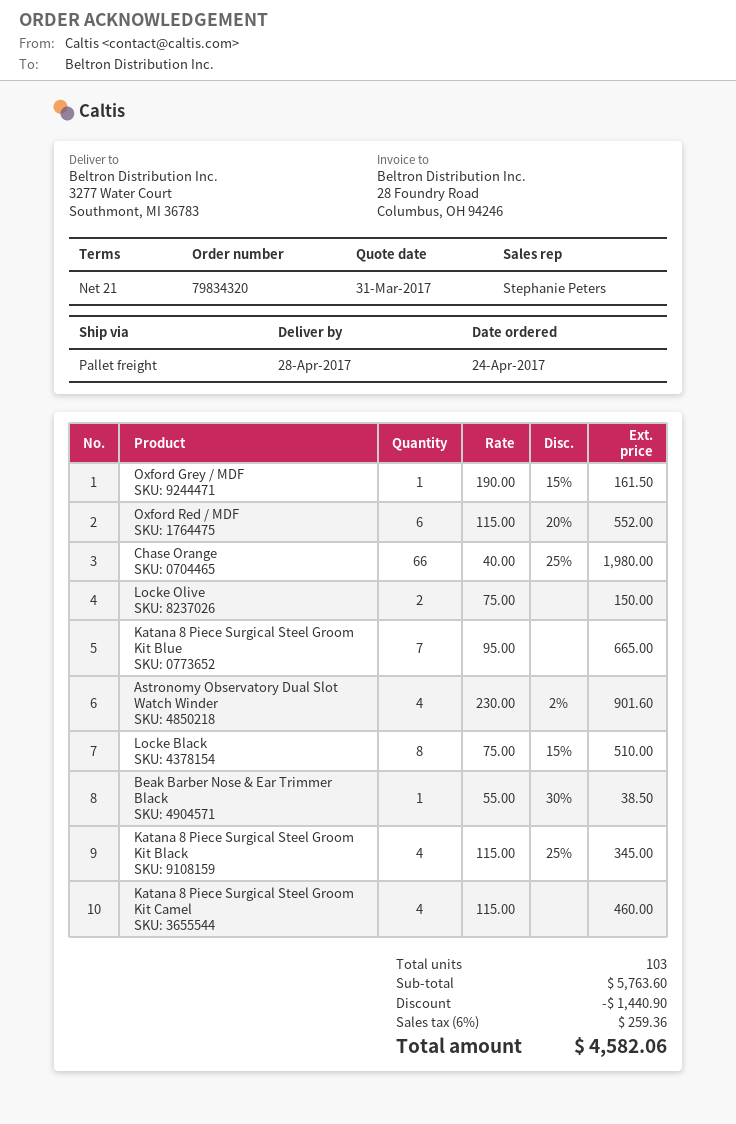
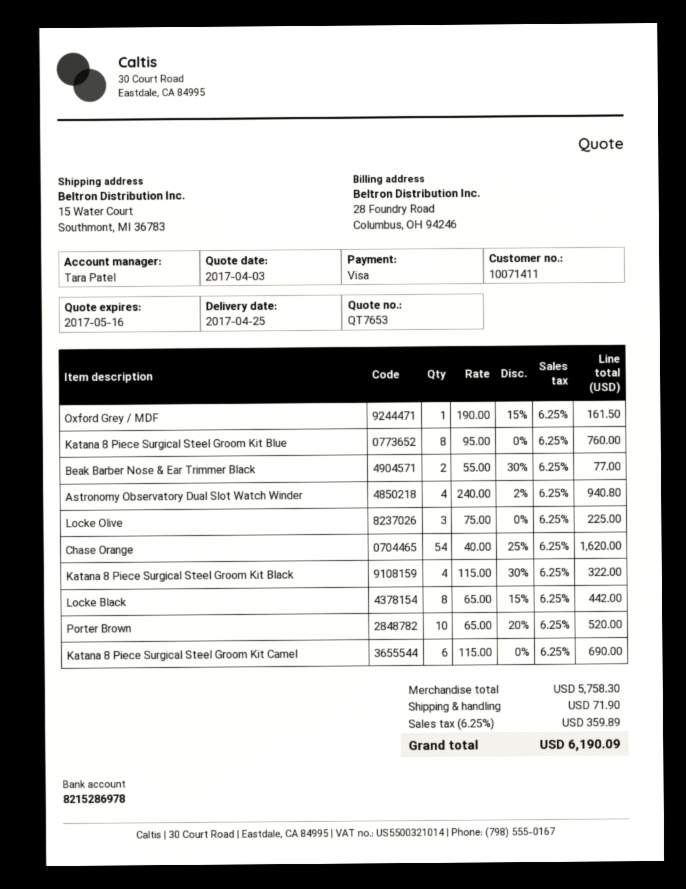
quote date: 2017-03-31 -> 2017-04-03
delivery date: 2017-04-28 -> 2017-04-25
sales rep: Stephanie Peters -> Tara Patel
ship to: 3277 Water Court, Southmont, MI 36783 -> 15 Water Court, Southmont, MI 36783
Oxford Red / MDF: 6 x 115.00 - 20% = 552.00 -> none
Chase Orange: 66 x 40.00 - 25% = 1980.00 -> 54 x 40.00 - 25% = 1620.00
Locke Olive: 2 x 75.00 = 150.00 -> 3 x 75.00 = 225.00
Katana 8 Piece Surgical Steel Groom Kit Blue: 7 x 95.00 = 665.00 -> 8 x 95.00 = 760.00
Astronomy Observatory Dual Slot Watch Winder: 4 x 230.00 - 2% = 901.60 -> 4 x 240.00 - 2% = 940.80
Locke Black: 8 x 75.00 - 15% = 510.00 -> 8 x 65.00 - 15% = 442.00
Beak Barber Nose & Ear Trimmer Black: 1 x 55.00 - 30% = 38.50 -> 2 x 55.00 - 30% = 77.00
Katana 8 Piece Surgical Steel Groom Kit Black: 4 x 115.00 - 25% = 345.00 -> 4 x 115.00 - 30% = 322.00
Katana 8 Piece Surgical Steel Groom Kit Camel: 4 x 115.00 = 460.00 -> 6 x 115.00 = 690.00
Porter Brown: none -> 10 x 65.00 - 20% = 520.00
subtotal: 5763.60 -> 5758.30
discount: 1440.90 -> none
shipping: none -> 71.90
tax: 6% = 259.36 -> 6.25% = 359.89
total: 4582.06 -> 6190.09

